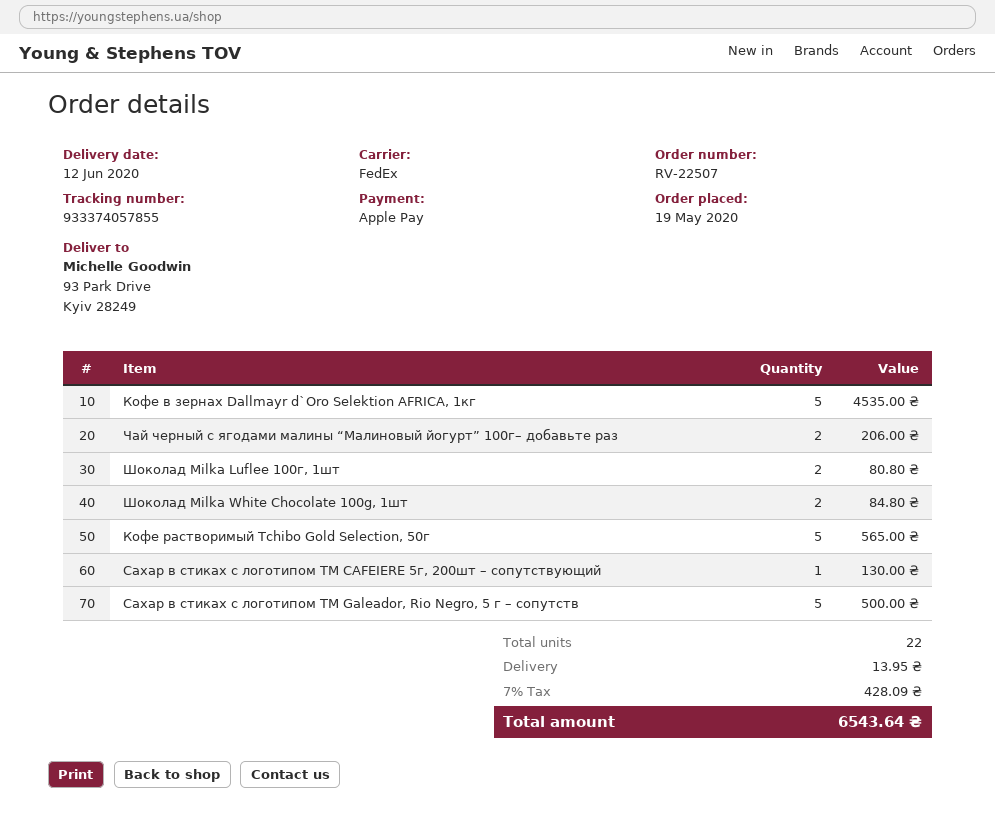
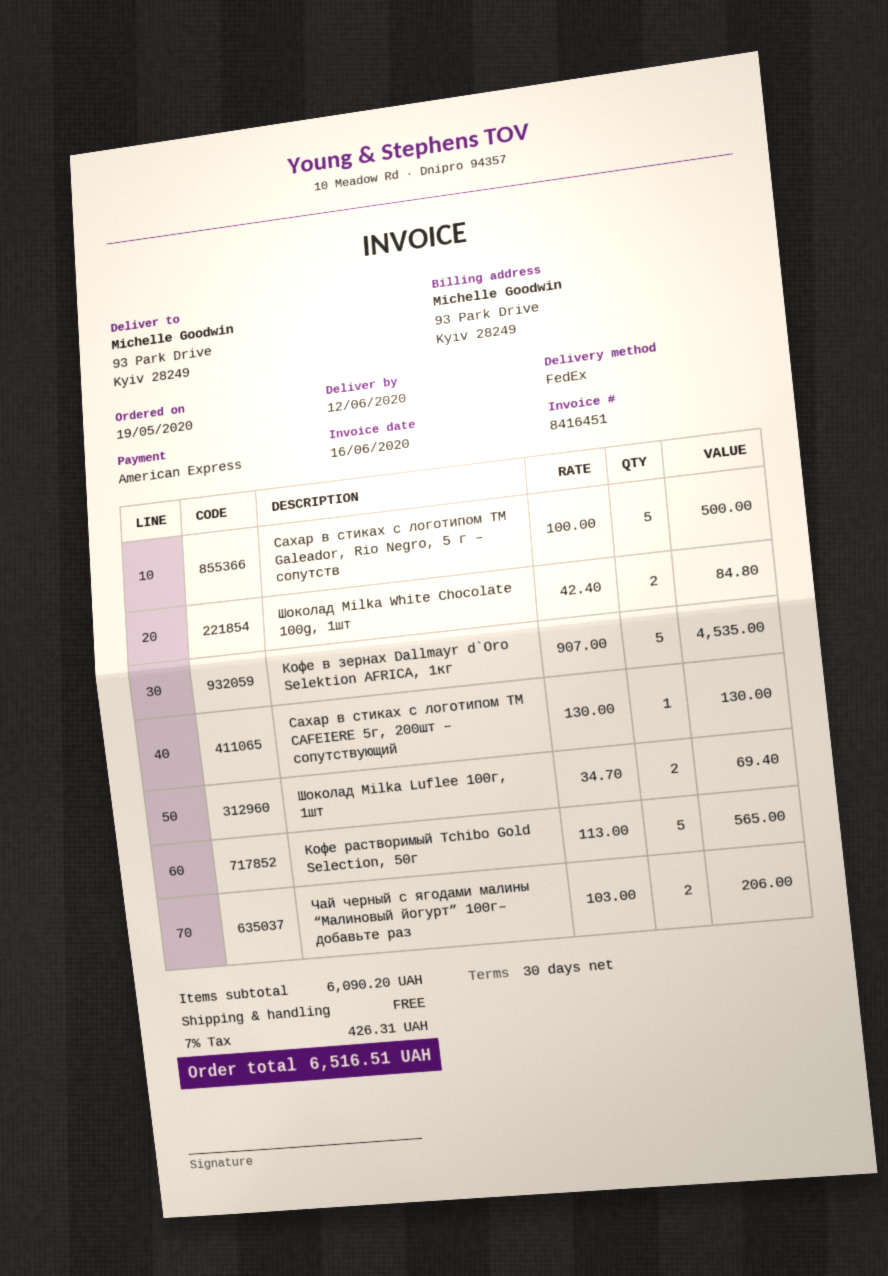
payment method: Apple Pay -> American Express
Шоколад Milka Luflee 100г, 1шт: 2 for 80.80 -> 2 for 69.40
shipping: 13.95 -> 0.00
tax: 7% = 428.09 -> 7% = 426.31
total: 6543.64 -> 6516.51

